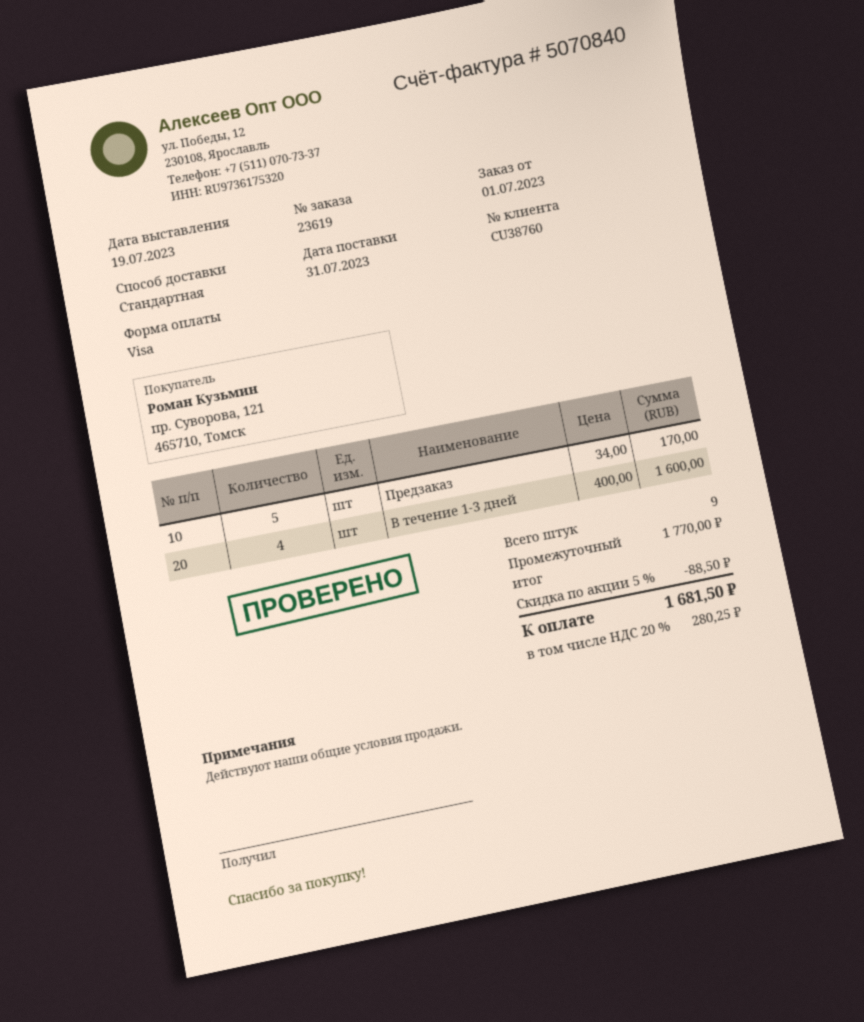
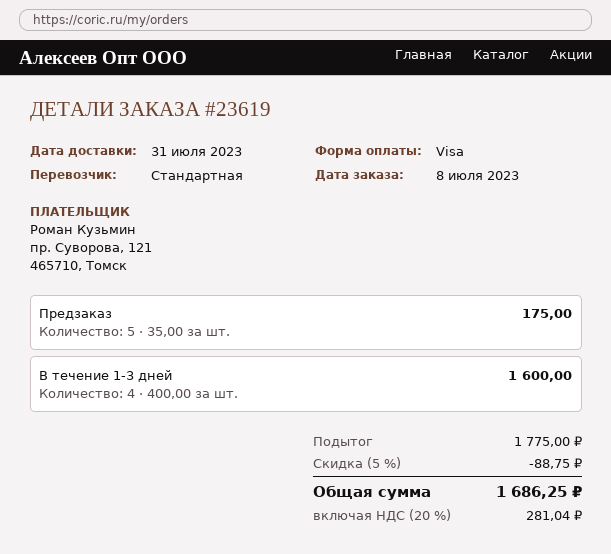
order date: 2023-07-01 -> 2023-07-08
Предзаказ: 5 x 34.00 = 170.00 -> 5 x 35.00 = 175.00
subtotal: 1770.00 -> 1775.00
discount: 5% = 88.50 -> 5% = 88.75
tax: 20% = 280.25 -> 20% = 281.04
total: 1681.50 -> 1686.25

